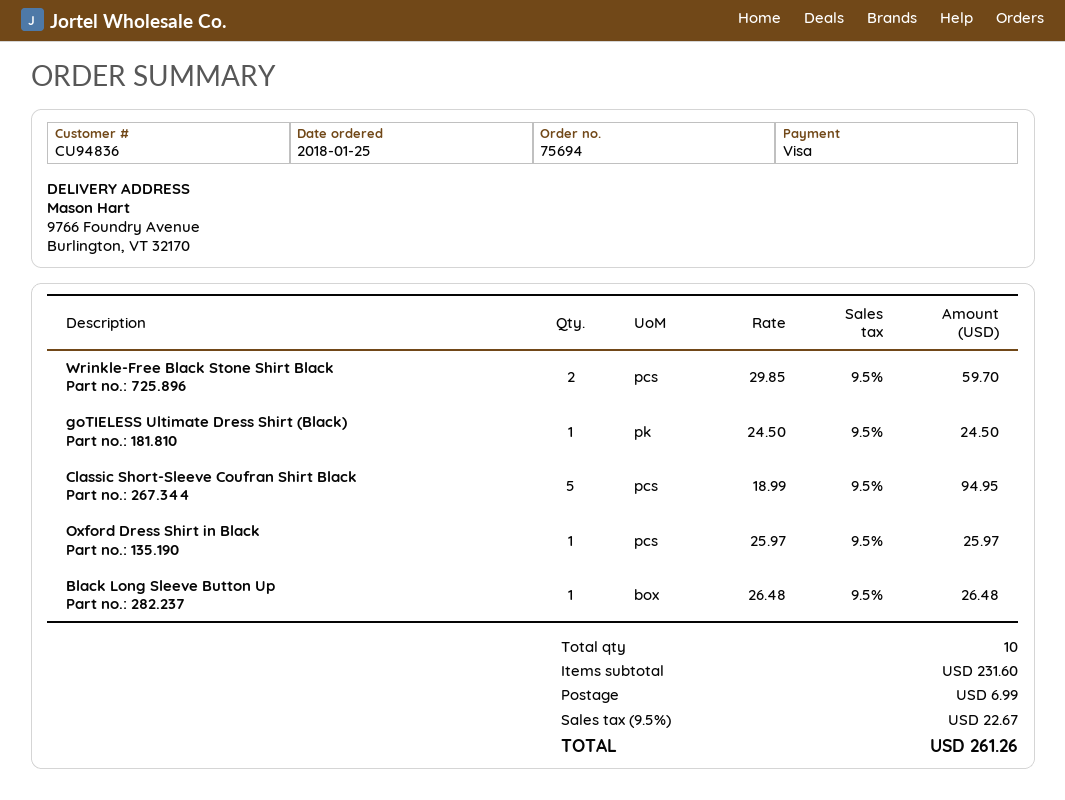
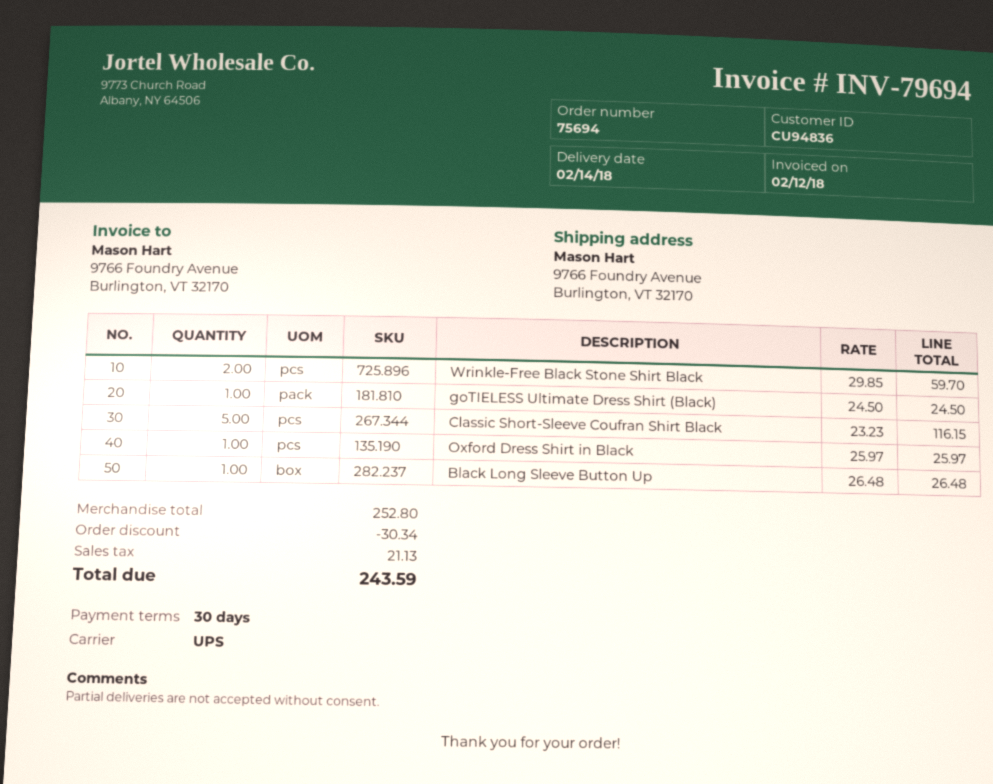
Classic Short-Sleeve Coufran Shirt Black: 5 x 18.99 = 94.95 -> 5 x 23.23 = 116.15
subtotal: 231.60 -> 252.80
discount: none -> 30.34
shipping: 6.99 -> none
tax: 22.67 -> 21.13
total: 261.26 -> 243.59

